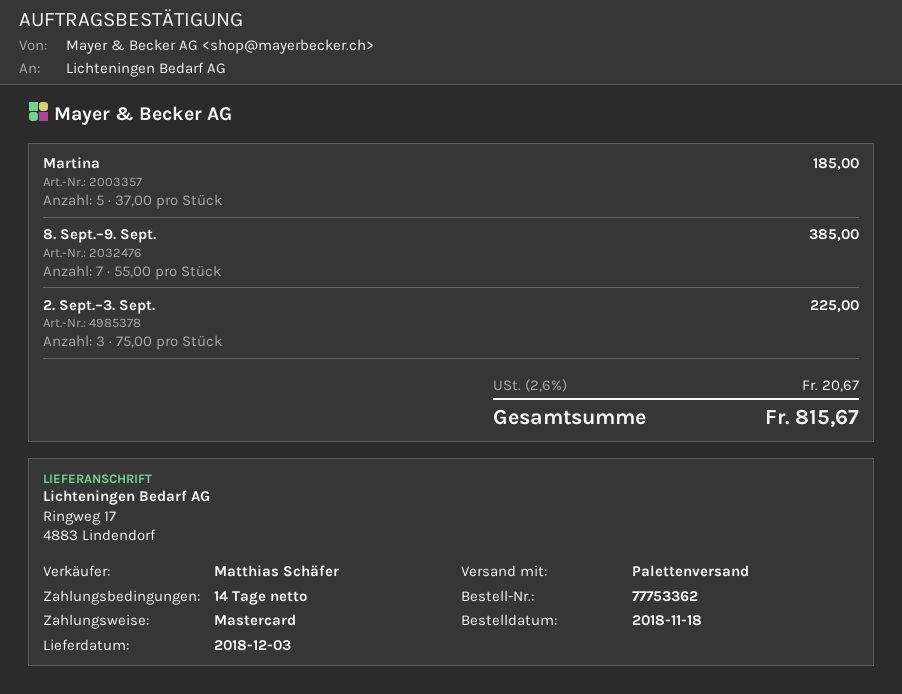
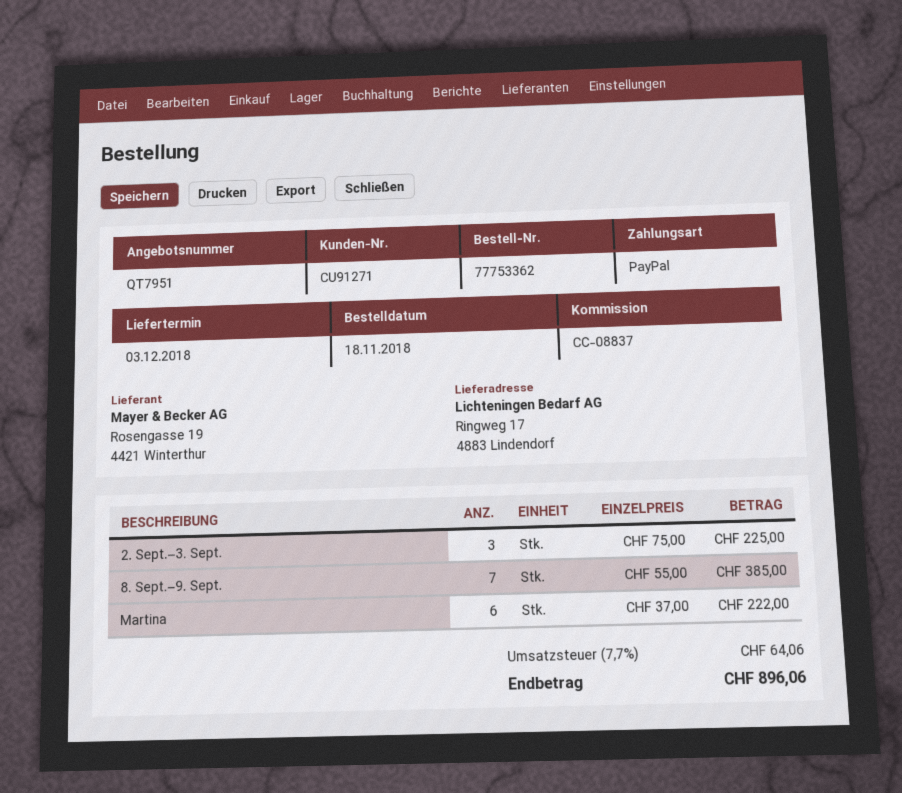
payment method: Mastercard -> PayPal
Martina: 5 x 37.00 = 185.00 -> 6 x 37.00 = 222.00
tax: 2.6% = 20.67 -> 7.7% = 64.06
total: 815.67 -> 896.06

